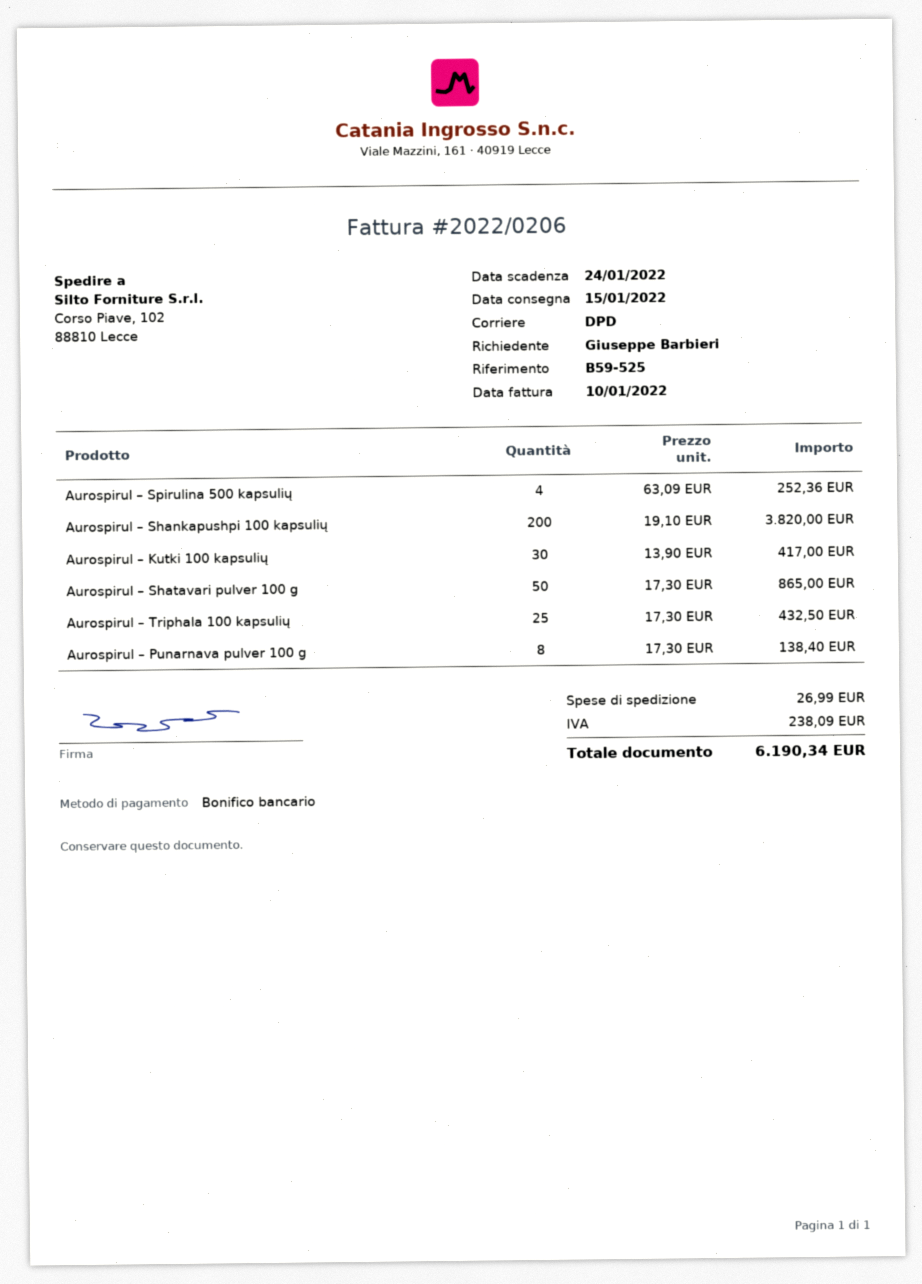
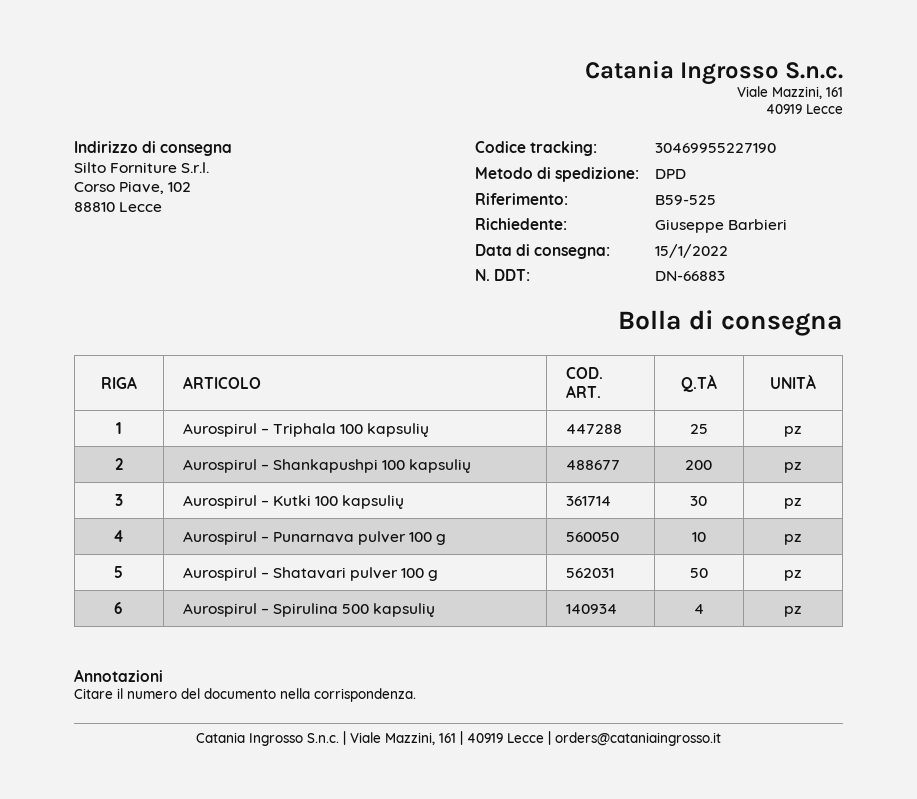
Aurospirul – Punarnava pulver 100 g: 8 -> 10

